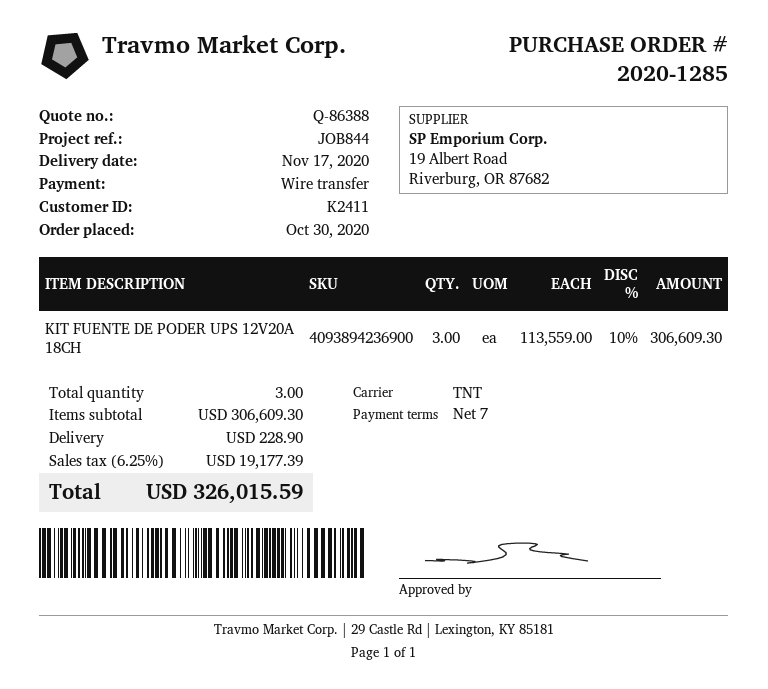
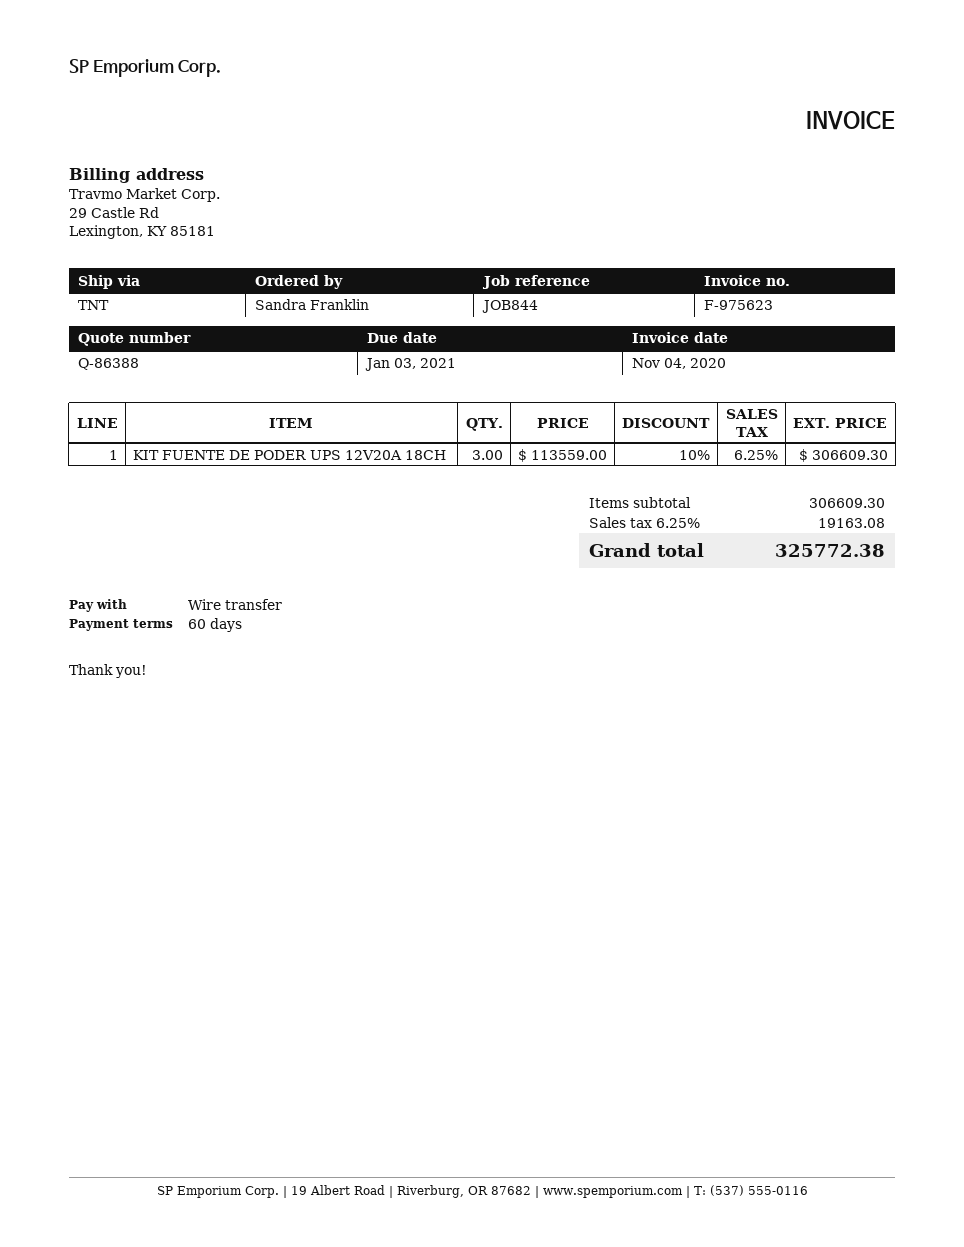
payment terms: 7 days -> 60 days
shipping: 228.90 -> none
tax: 6.25% = 19177.39 -> 6.25% = 19163.08
total: 326015.59 -> 325772.38

